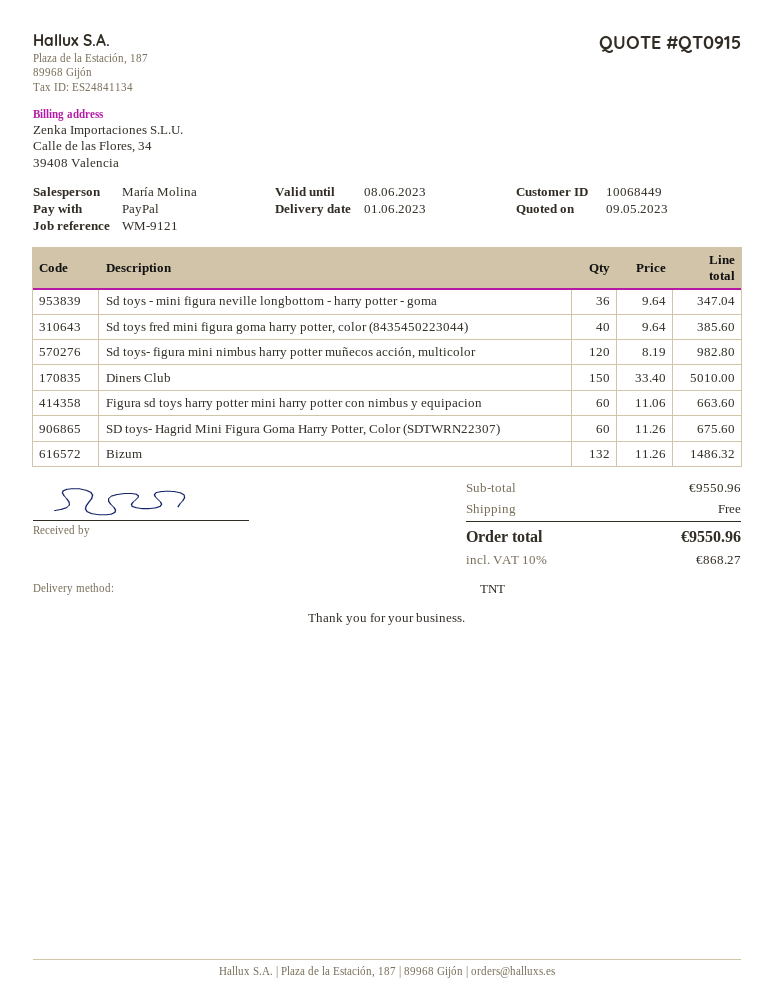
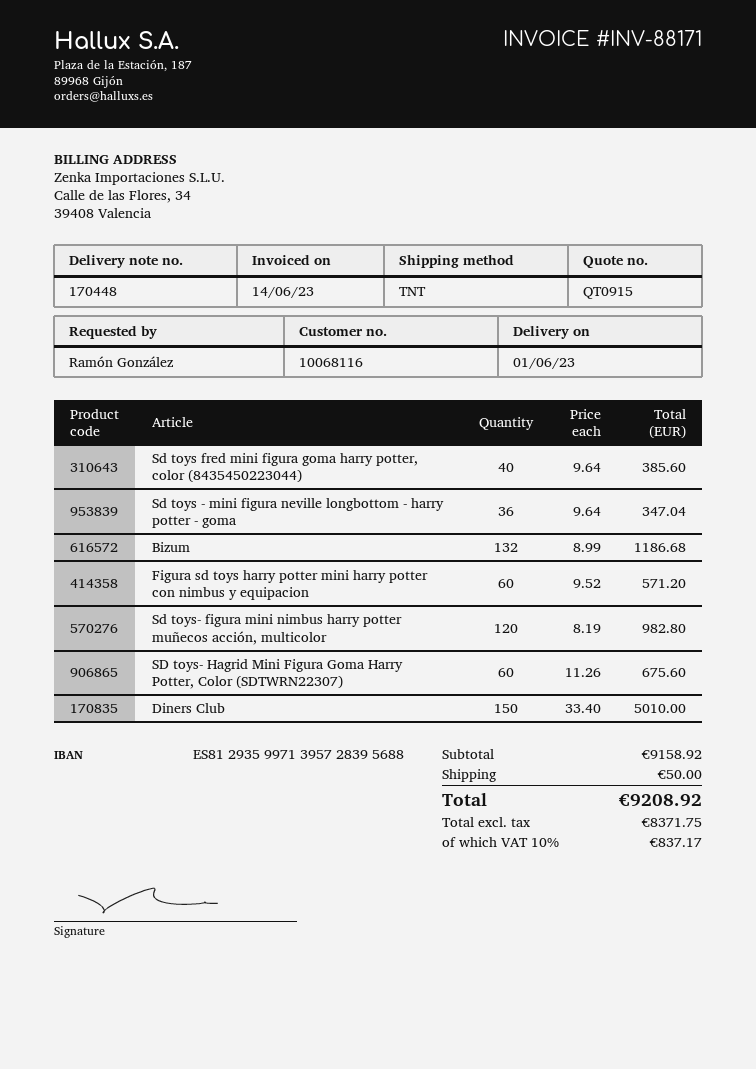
customer number: 10068449 -> 10068116
Figura sd toys harry potter mini harry potter con nimbus y equipacion: 60 x 11.06 = 663.60 -> 60 x 9.52 = 571.20
Bizum: 132 x 11.26 = 1486.32 -> 132 x 8.99 = 1186.68
subtotal: 9550.96 -> 9158.92
shipping: 0.00 -> 50.00
tax: 10% = 868.27 -> 10% = 837.17
total: 9550.96 -> 9208.92

